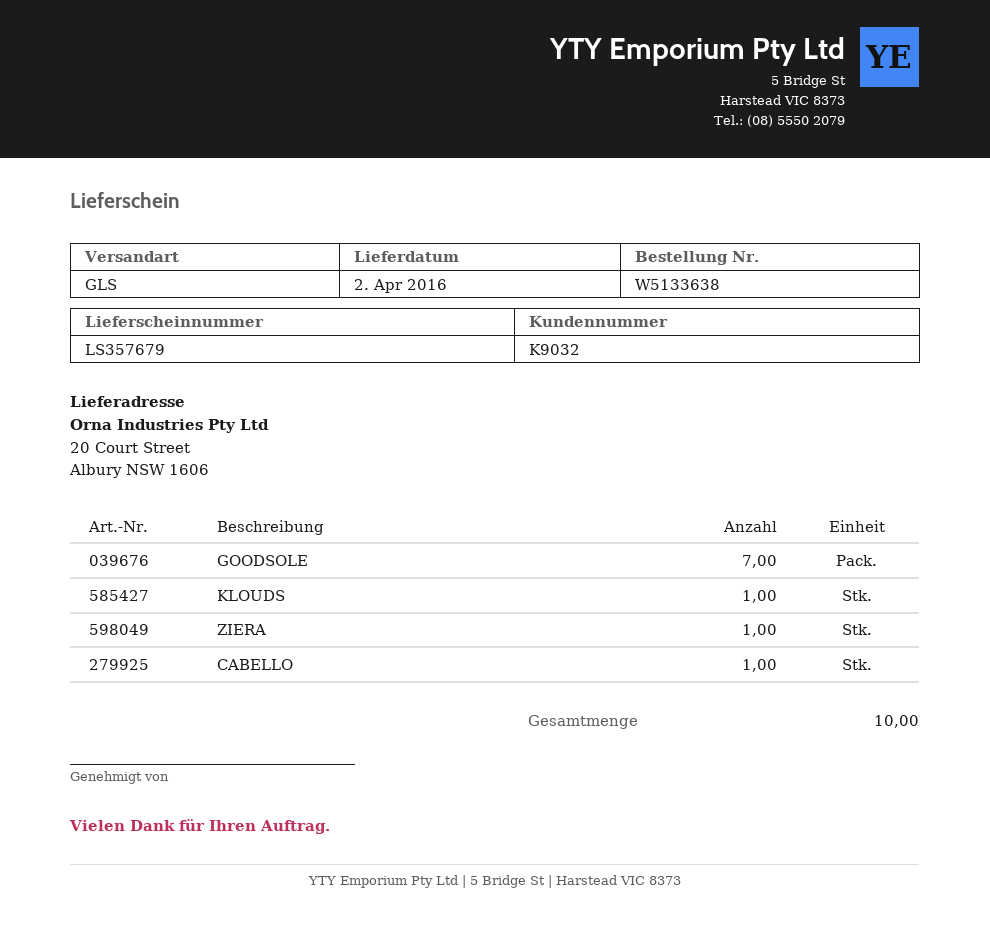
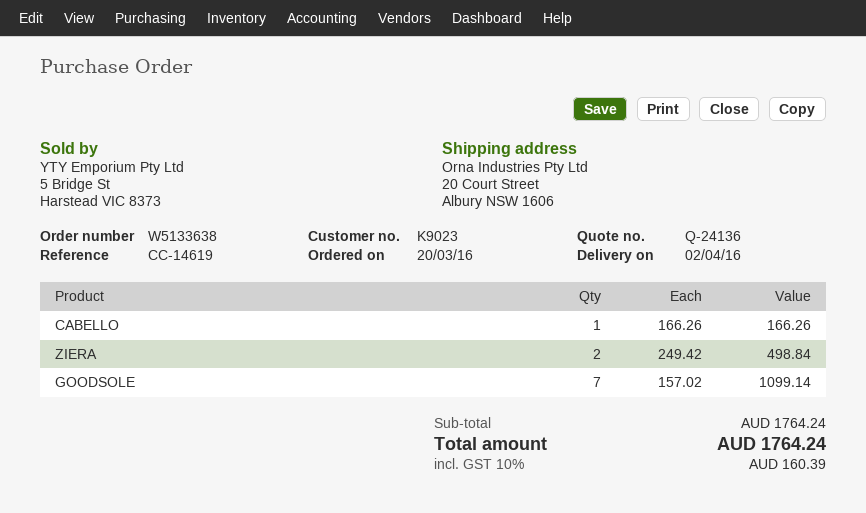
customer number: K9032 -> K9023
KLOUDS: 1 -> none
ZIERA: 1 -> 2

